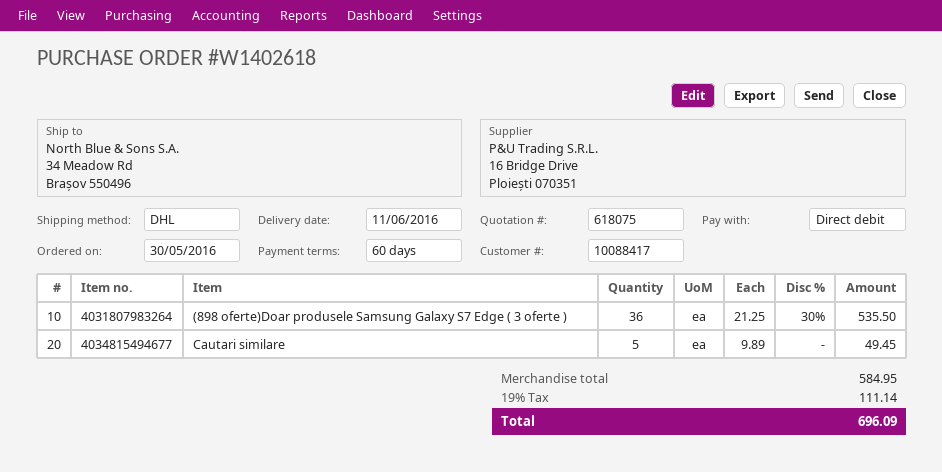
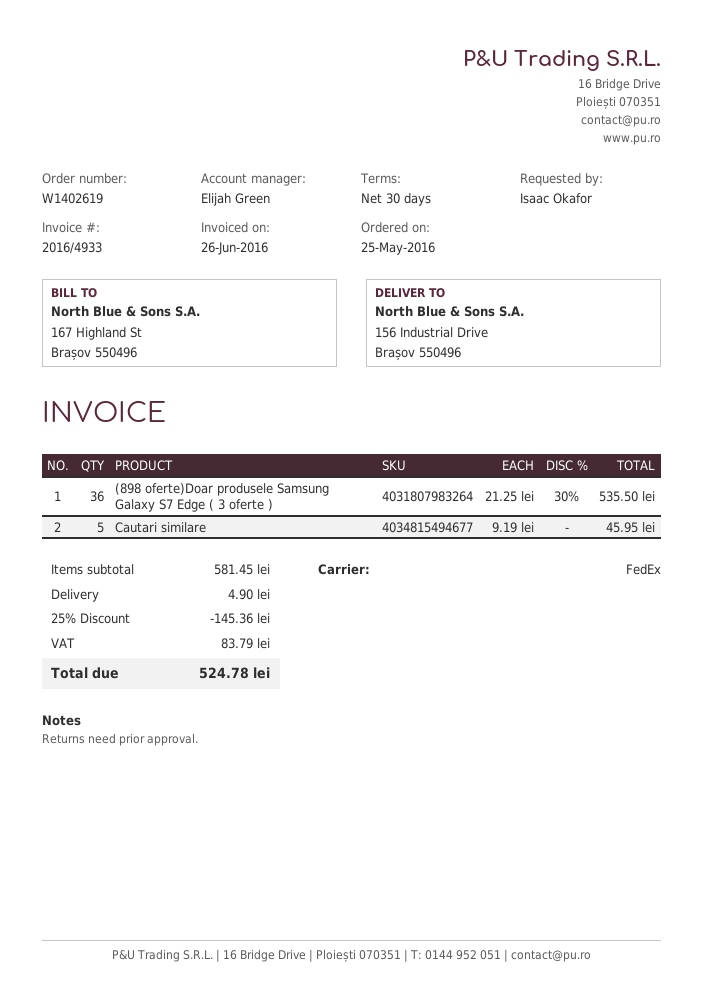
order number: W1402618 -> W1402619
order date: 2016-05-30 -> 2016-05-25
payment terms: 60 days -> 30 days
shipping method: DHL -> FedEx
ship to: 34 Meadow Rd, Brașov 550496 -> 156 Industrial Drive, Brașov 550496
Cautari similare: 5 x 9.89 = 49.45 -> 5 x 9.19 = 45.95
subtotal: 584.95 -> 581.45
discount: none -> 25% = 145.36
shipping: none -> 4.90
tax: 111.14 -> 83.79
total: 696.09 -> 524.78

